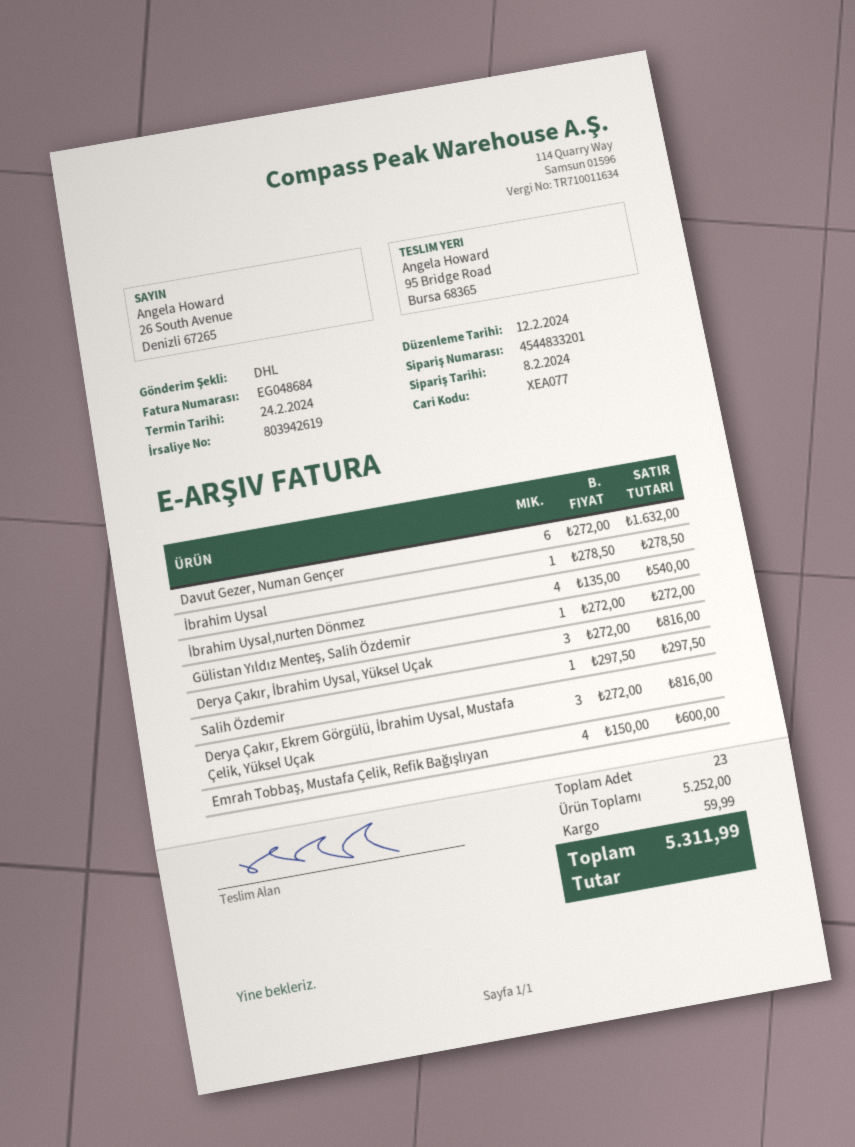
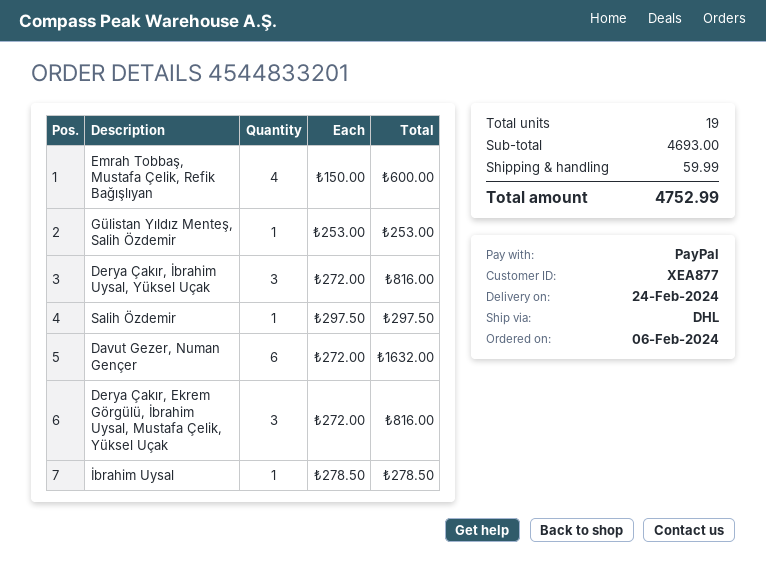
order date: 2024-02-08 -> 2024-02-06
customer number: XEA077 -> XEA877
İbrahim Uysal,nurten Dönmez: 4 x 135.00 = 540.00 -> none
Gülistan Yıldız Menteş, Salih Özdemir: 1 x 272.00 = 272.00 -> 1 x 253.00 = 253.00
total quantity: 23 -> 19
subtotal: 5252.00 -> 4693.00
total: 5311.99 -> 4752.99

